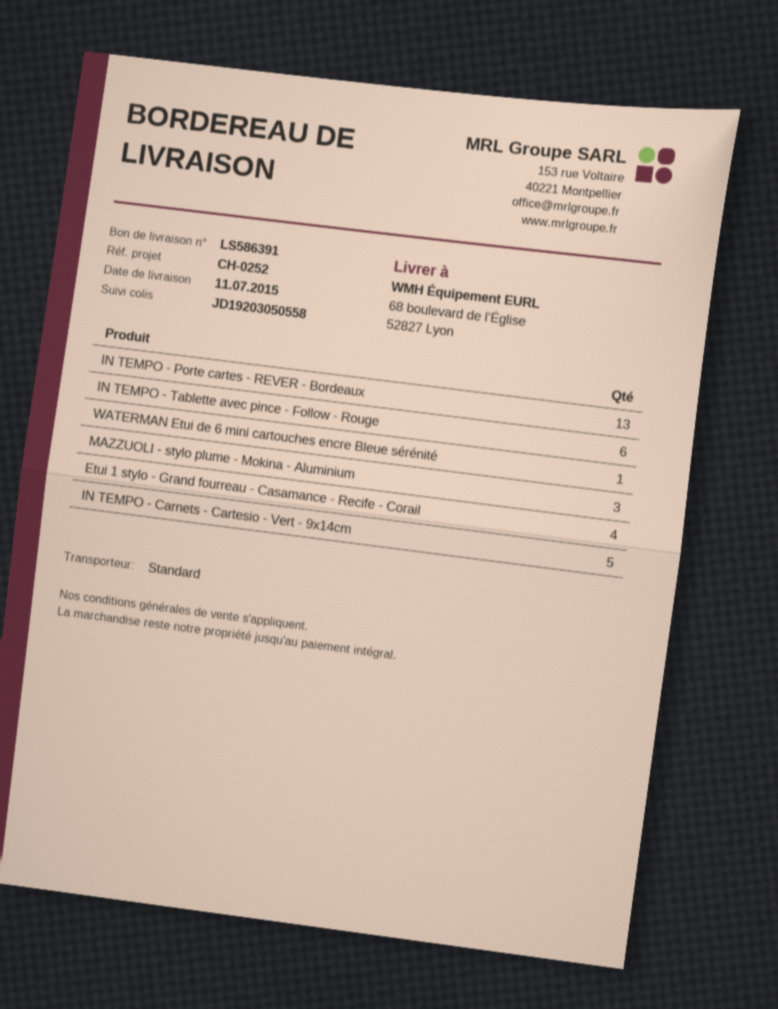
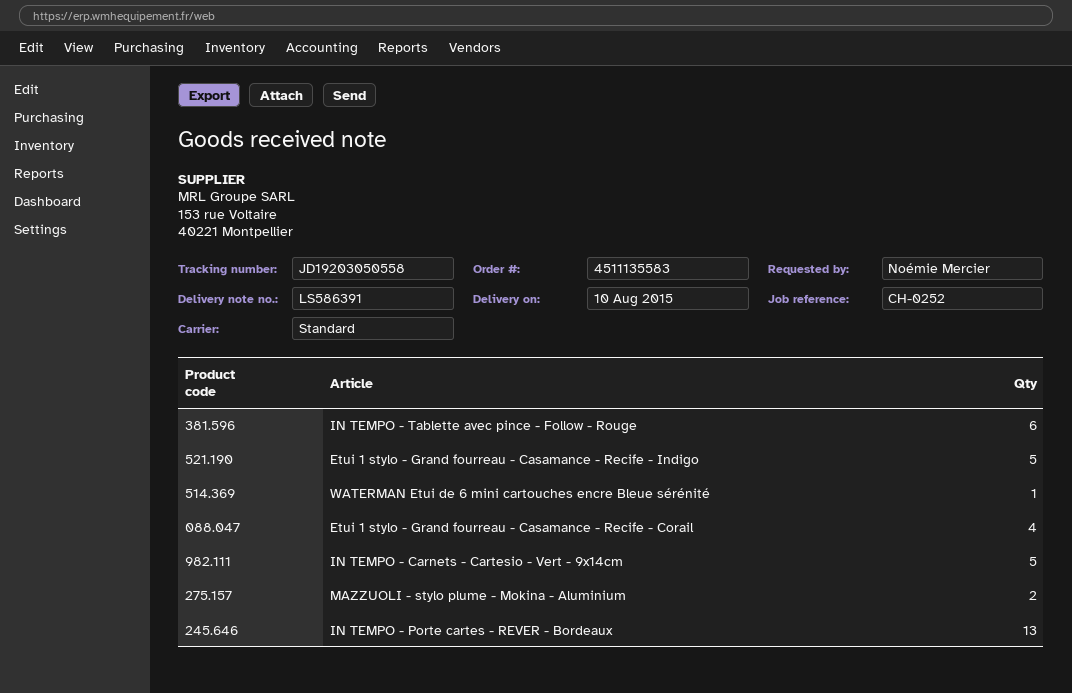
delivery date: 2015-07-11 -> 2015-08-10
MAZZUOLI - stylo plume - Mokina - Aluminium: 3 -> 2
Etui 1 stylo - Grand fourreau - Casamance - Recife - Indigo: none -> 5

